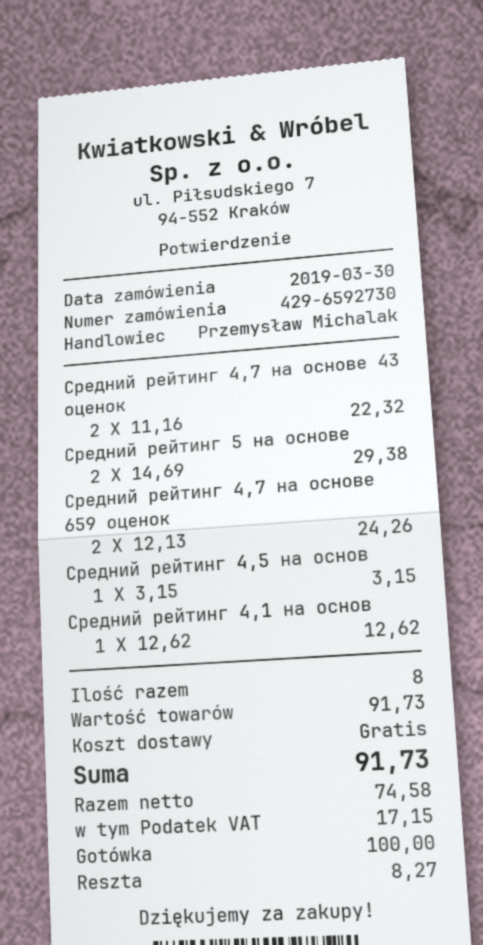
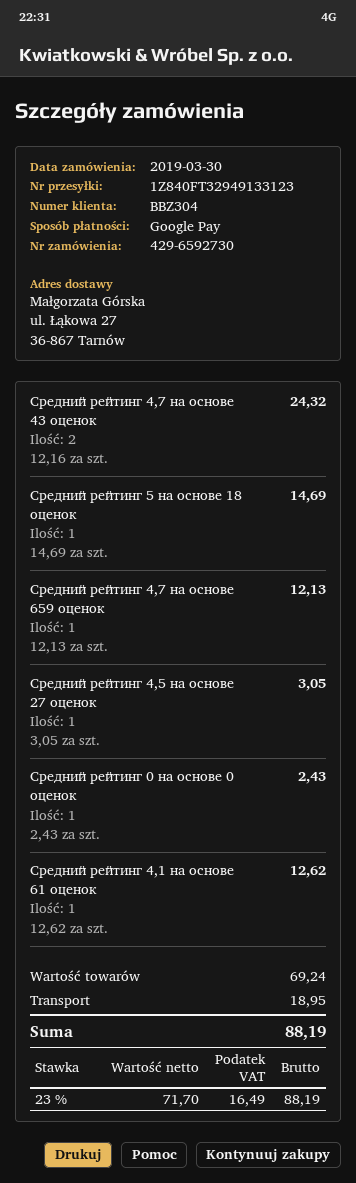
payment method: cash -> Google Pay
Средний рейтинг 4,7 на основе 43 оценок: 2 x 11.16 = 22.32 -> 2 x 12.16 = 24.32
Средний рейтинг 5 на основе: 2 x 14.69 = 29.38 -> 1 x 14.69 = 14.69
Средний рейтинг 4,7 на основе 659 оценок: 2 x 12.13 = 24.26 -> 1 x 12.13 = 12.13
Средний рейтинг 4,5 на основ: 1 x 3.15 = 3.15 -> 1 x 3.05 = 3.05
Средний рейтинг 0 на основе 0 оценок: none -> 1 x 2.43 = 2.43
subtotal: 91.73 -> 69.24
shipping: 0.00 -> 18.95
net: 74.58 -> 71.70
tax: 17.15 -> 16.49
total: 91.73 -> 88.19

